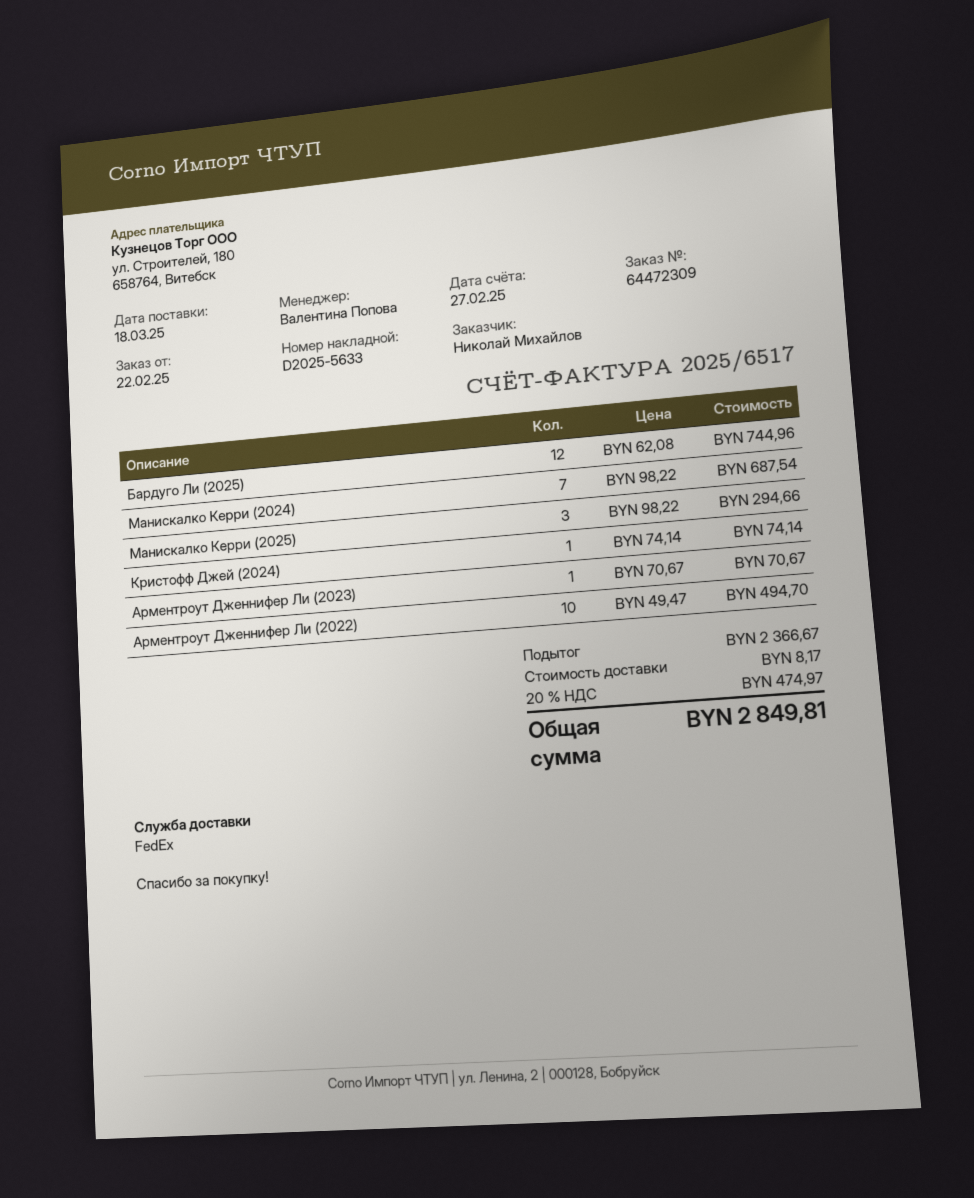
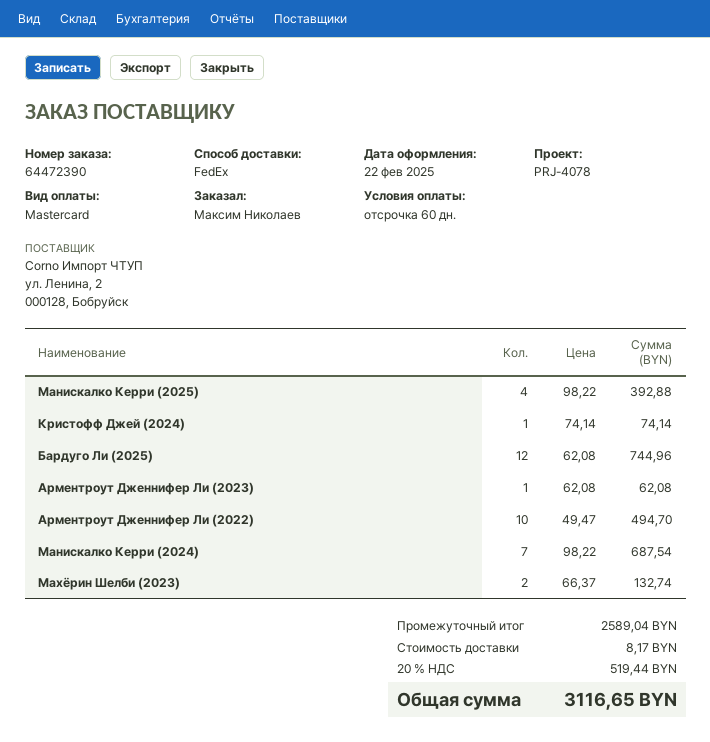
order number: 64472309 -> 64472390
ordered by: Николай Михайлов -> Максим Николаев
Манискалко Керри (2025): 3 x 98.22 = 294.66 -> 4 x 98.22 = 392.88
Арментроут Дженнифер Ли (2023): 1 x 70.67 = 70.67 -> 1 x 62.08 = 62.08
Махёрин Шелби (2023): none -> 2 x 66.37 = 132.74
subtotal: 2366.67 -> 2589.04
tax: 20% = 474.97 -> 20% = 519.44
total: 2849.81 -> 3116.65

